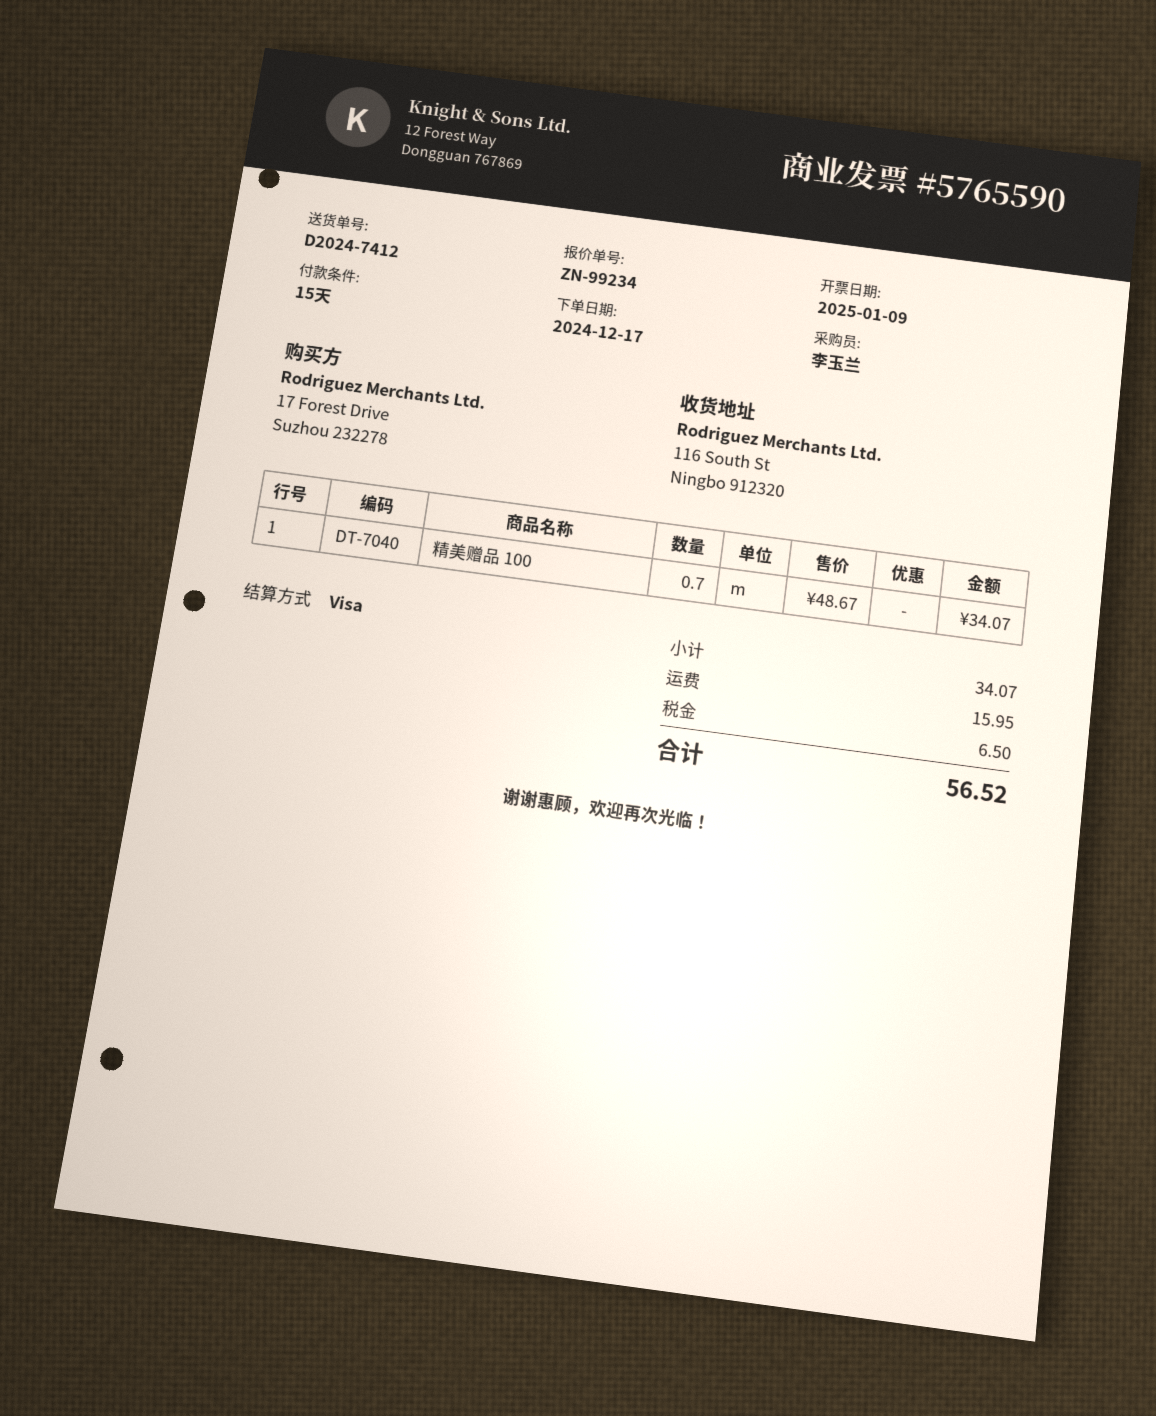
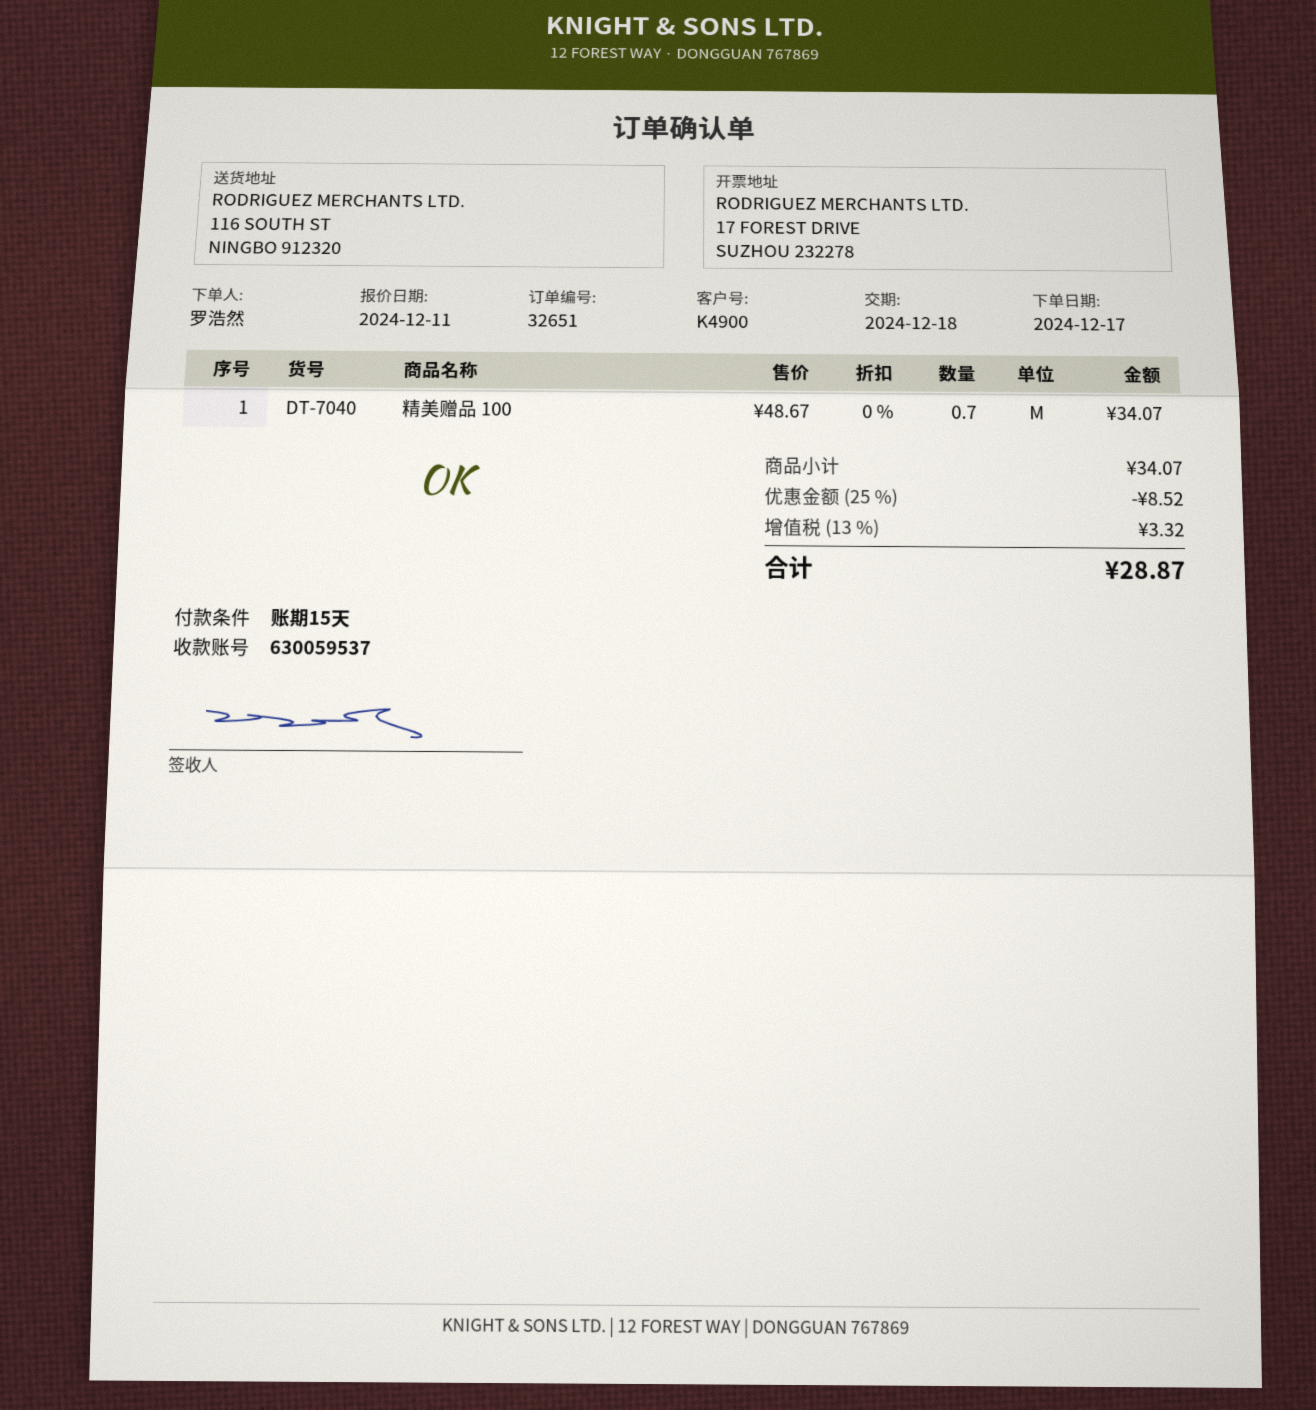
ordered by: 李玉兰 -> 罗浩然
discount: none -> 25% = 8.52
shipping: 15.95 -> none
tax: 6.50 -> 3.32
total: 56.52 -> 28.87

